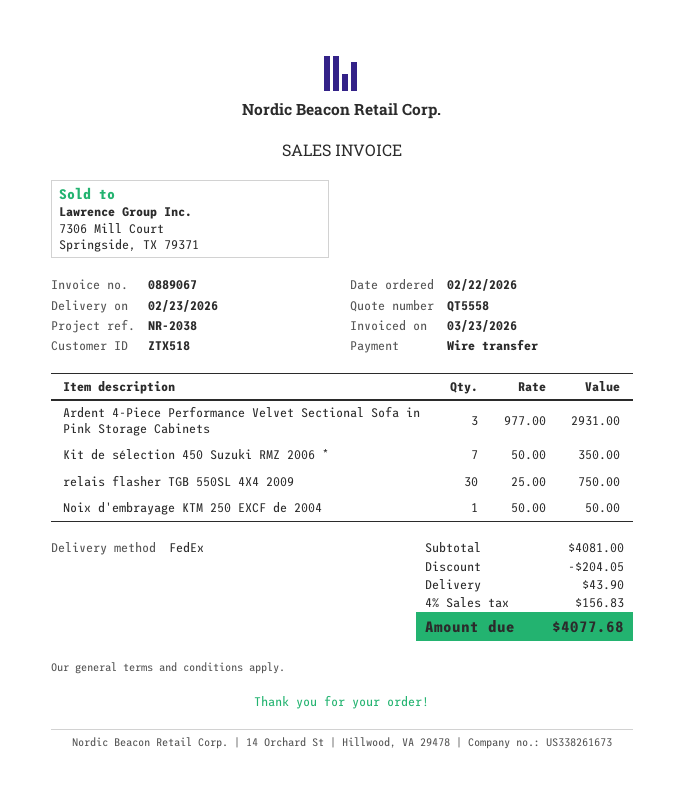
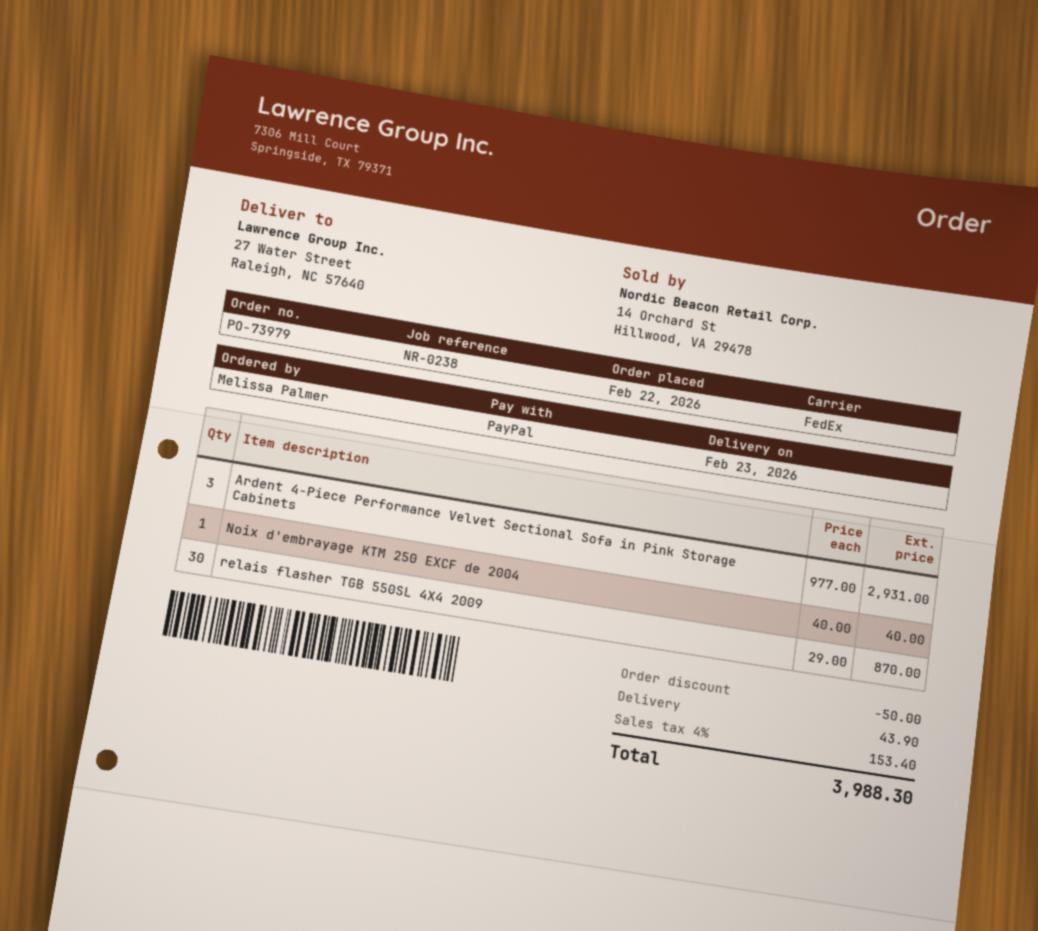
reference: NR-2038 -> NR-0238
payment method: bank transfer -> PayPal
Kit de sélection 450 Suzuki RMZ 2006 *: 7 x 50.00 = 350.00 -> none
relais flasher TGB 550SL 4X4 2009: 30 x 25.00 = 750.00 -> 30 x 29.00 = 870.00
Noix d'embrayage KTM 250 EXCF de 2004: 1 x 50.00 = 50.00 -> 1 x 40.00 = 40.00
discount: 204.05 -> 50.00
tax: 4% = 156.83 -> 4% = 153.40
total: 4077.68 -> 3988.30

